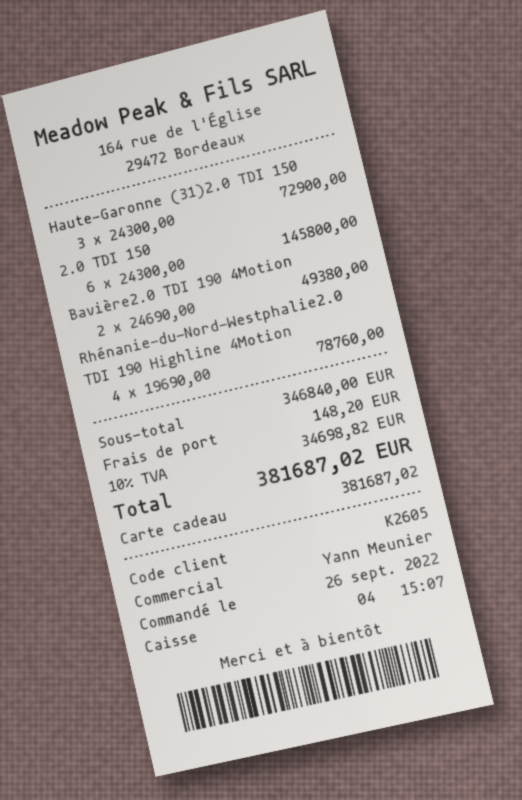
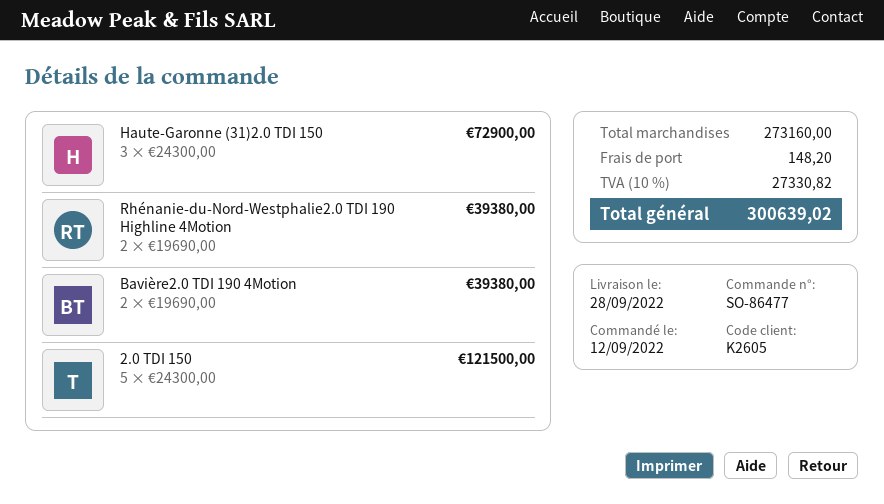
order date: 2022-09-26 -> 2022-09-12
2.0 TDI 150: 6 x 24300.00 = 145800.00 -> 5 x 24300.00 = 121500.00
Bavière2.0 TDI 190 4Motion: 2 x 24690.00 = 49380.00 -> 2 x 19690.00 = 39380.00
Rhénanie-du-Nord-Westphalie2.0 TDI 190 Highline 4Motion: 4 x 19690.00 = 78760.00 -> 2 x 19690.00 = 39380.00
subtotal: 346840.00 -> 273160.00
tax: 10% = 34698.82 -> 10% = 27330.82
total: 381687.02 -> 300639.02

